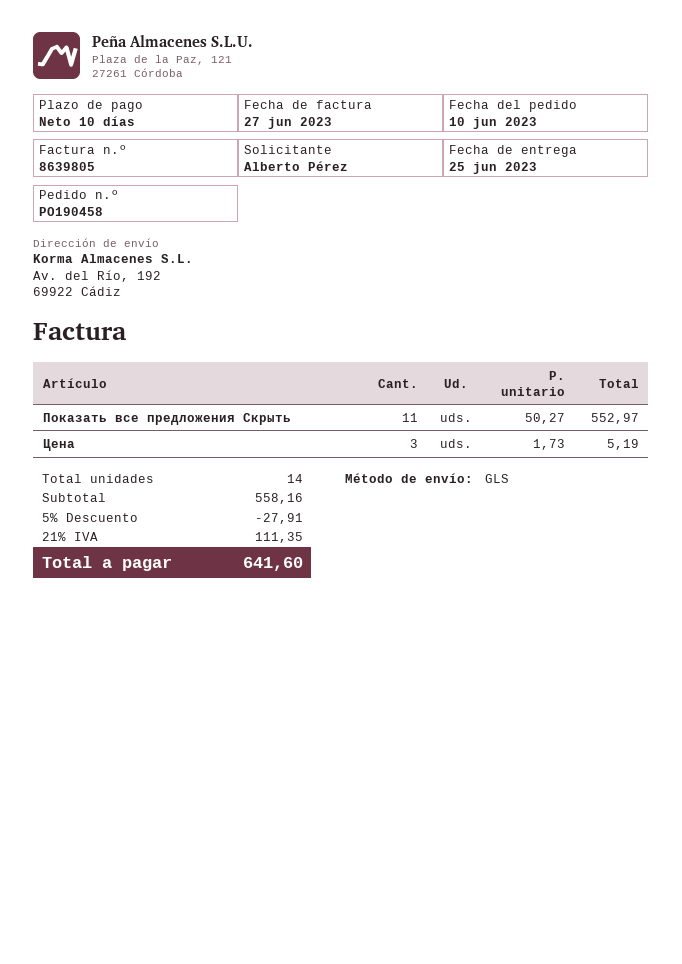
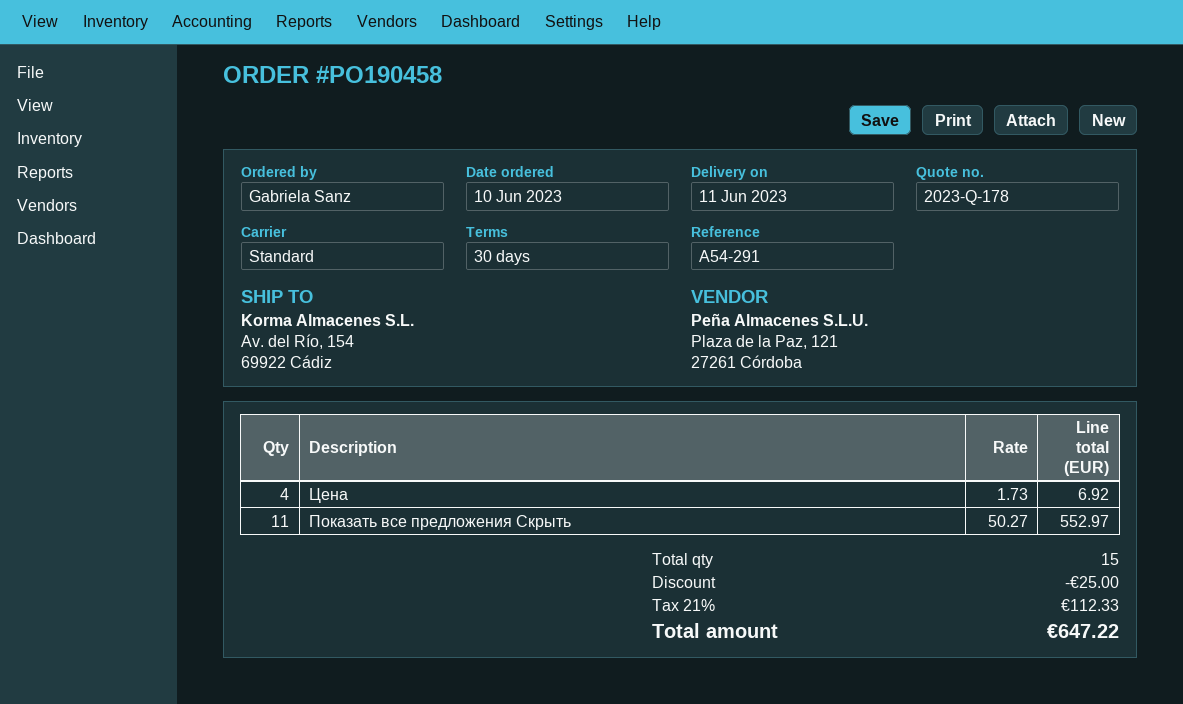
delivery date: 2023-06-25 -> 2023-06-11
payment terms: 10 days -> 30 days
ordered by: Alberto Pérez -> Gabriela Sanz
shipping method: GLS -> standard
ship to: Av. del Río, 192, 69922 Cádiz -> Av. del Río, 154, 69922 Cádiz
Цена: 3 x 1.73 = 5.19 -> 4 x 1.73 = 6.92
total quantity: 14 -> 15
discount: 27.91 -> 25.00
tax: 21% = 111.35 -> 21% = 112.33
total: 641.60 -> 647.22

